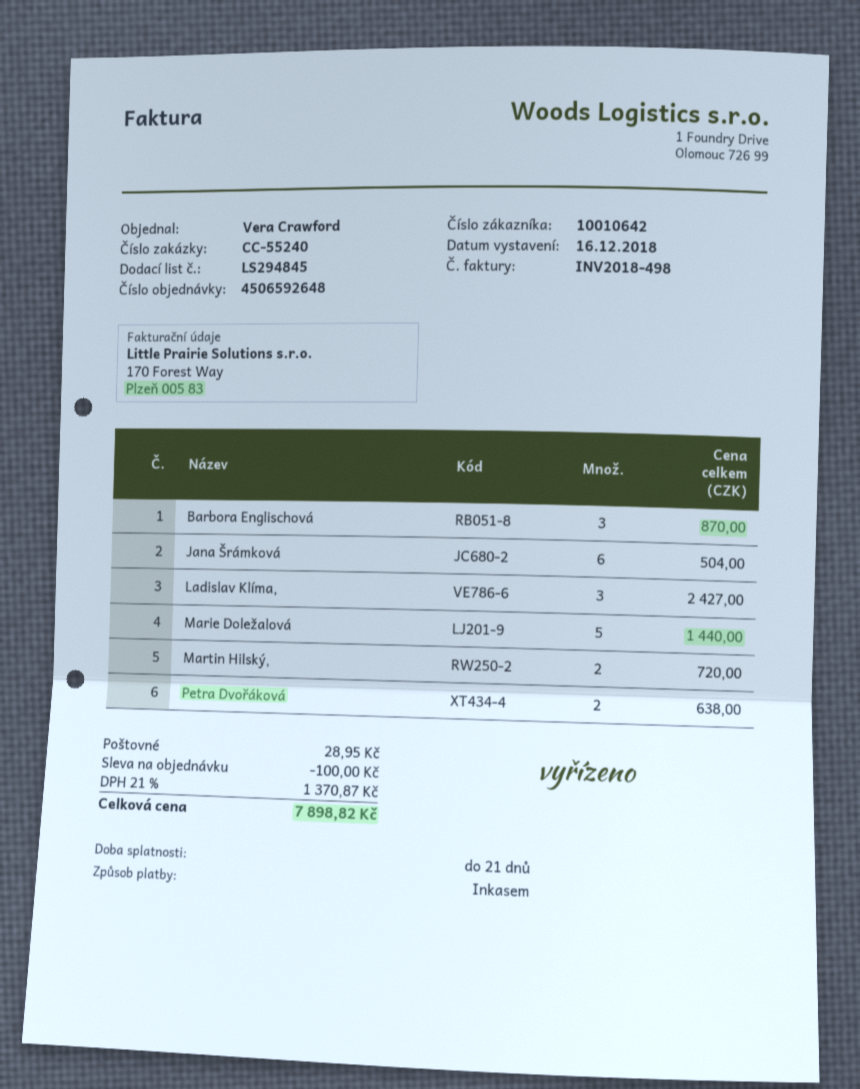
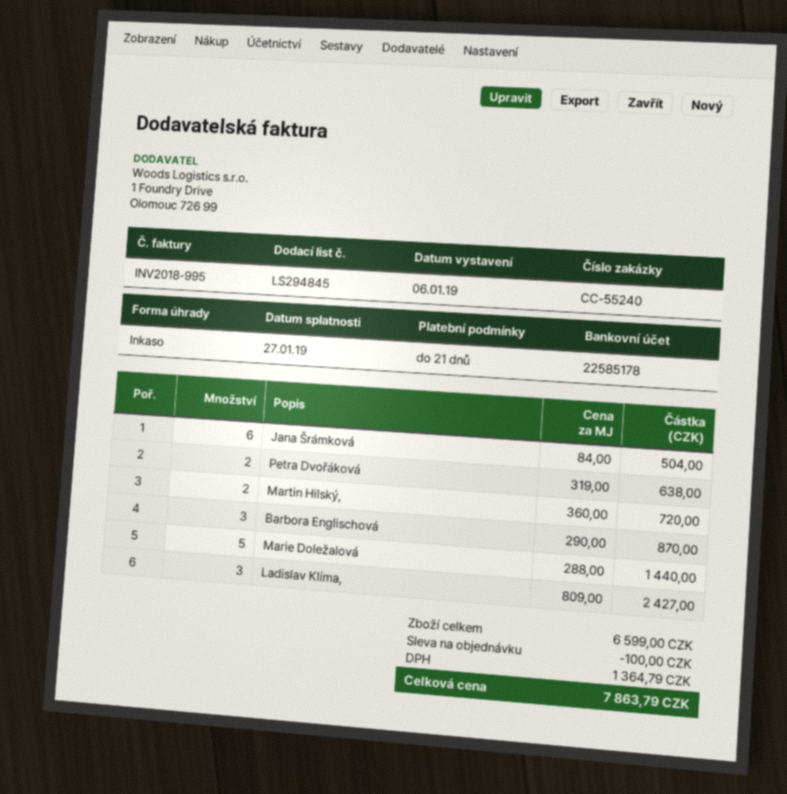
invoice number: INV2018-498 -> INV2018-995
invoice date: 2018-12-16 -> 2019-01-06
shipping: 28.95 -> none
tax: 1370.87 -> 1364.79
total: 7898.82 -> 7863.79

